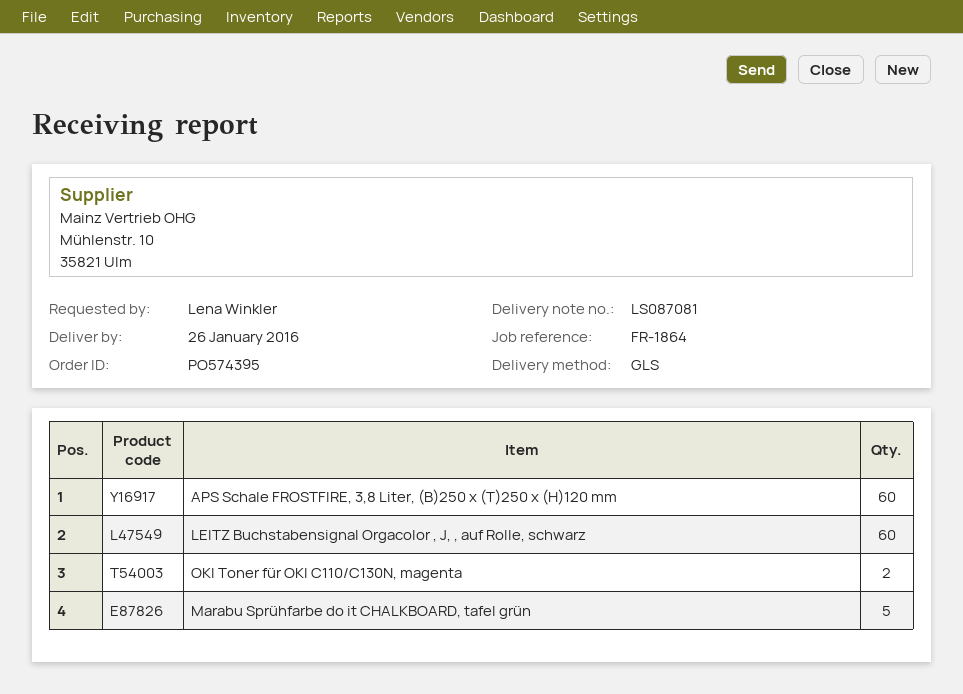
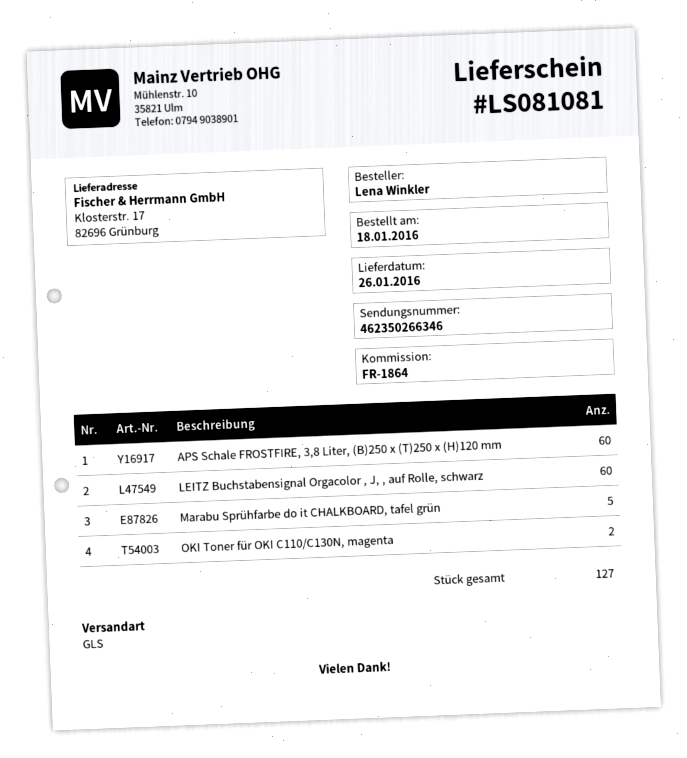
delivery note number: LS087081 -> LS081081

